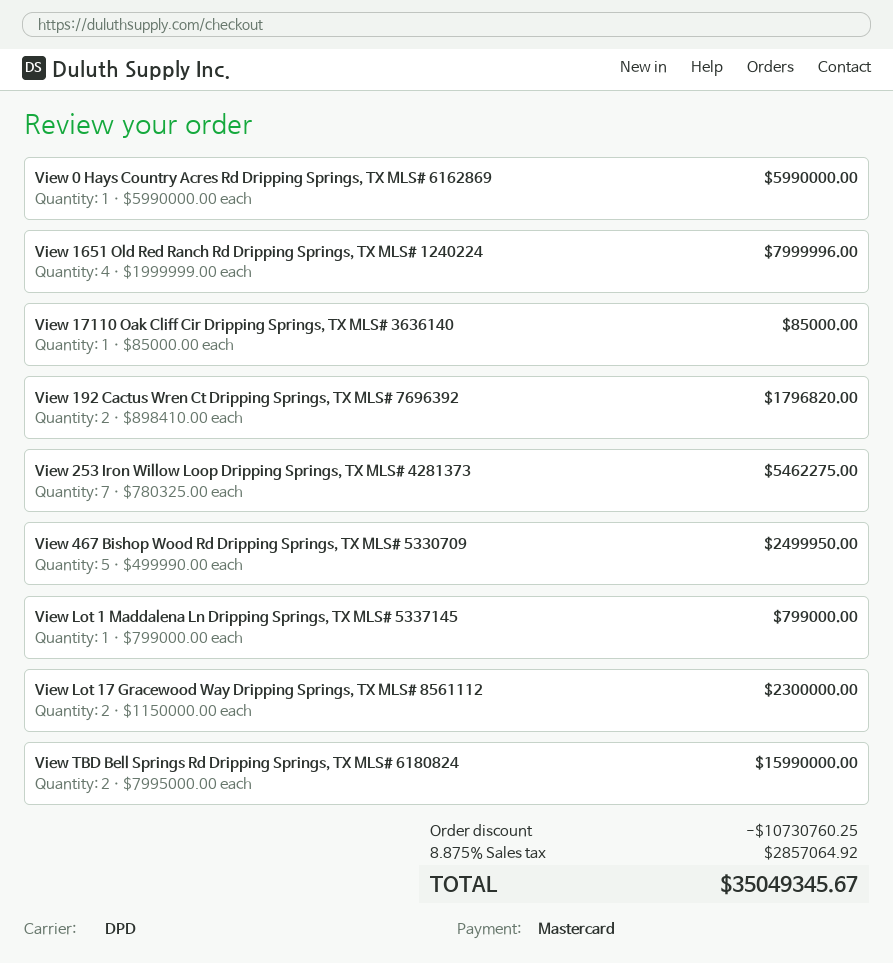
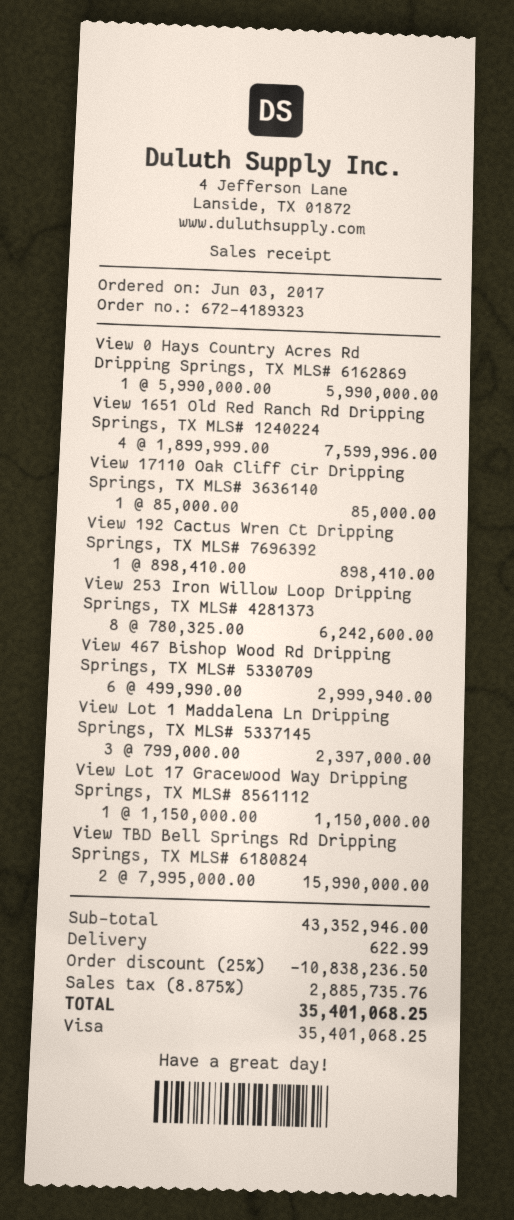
payment method: Mastercard -> Visa
View 1651 Old Red Ranch Rd Dripping Springs, TX MLS# 1240224: 4 x 1999999.00 = 7999996.00 -> 4 x 1899999.00 = 7599996.00
View 192 Cactus Wren Ct Dripping Springs, TX MLS# 7696392: 2 x 898410.00 = 1796820.00 -> 1 x 898410.00 = 898410.00
View 253 Iron Willow Loop Dripping Springs, TX MLS# 4281373: 7 x 780325.00 = 5462275.00 -> 8 x 780325.00 = 6242600.00
View 467 Bishop Wood Rd Dripping Springs, TX MLS# 5330709: 5 x 499990.00 = 2499950.00 -> 6 x 499990.00 = 2999940.00
View Lot 1 Maddalena Ln Dripping Springs, TX MLS# 5337145: 1 x 799000.00 = 799000.00 -> 3 x 799000.00 = 2397000.00
View Lot 17 Gracewood Way Dripping Springs, TX MLS# 8561112: 2 x 1150000.00 = 2300000.00 -> 1 x 1150000.00 = 1150000.00
discount: 10730760.25 -> 10838236.50
shipping: none -> 622.99
tax: 8.875% = 2857064.92 -> 8.875% = 2885735.76
total: 35049345.67 -> 35401068.25

